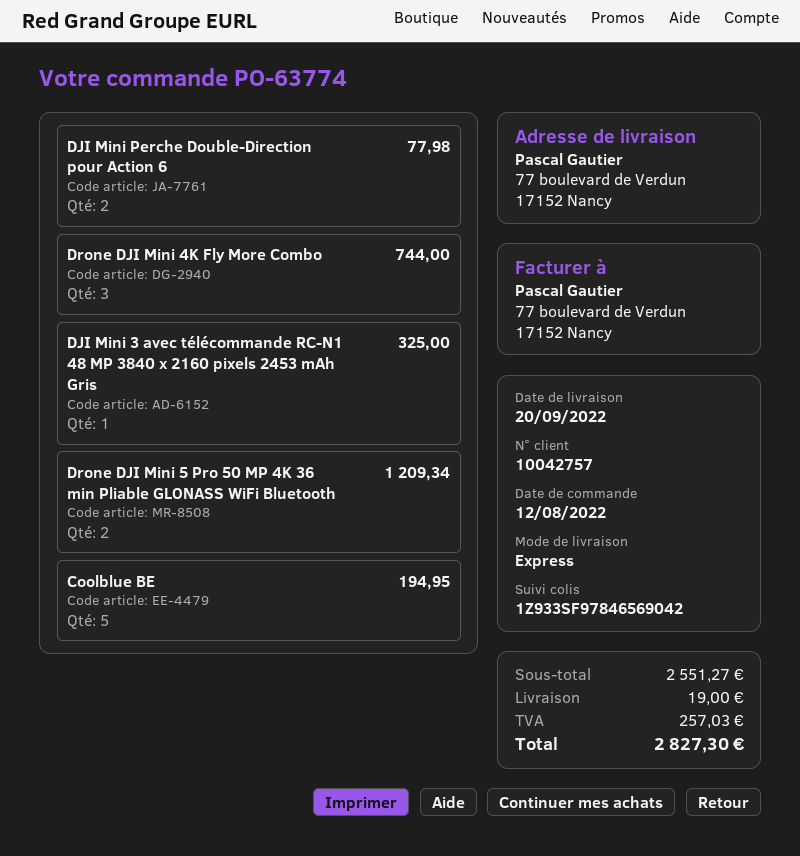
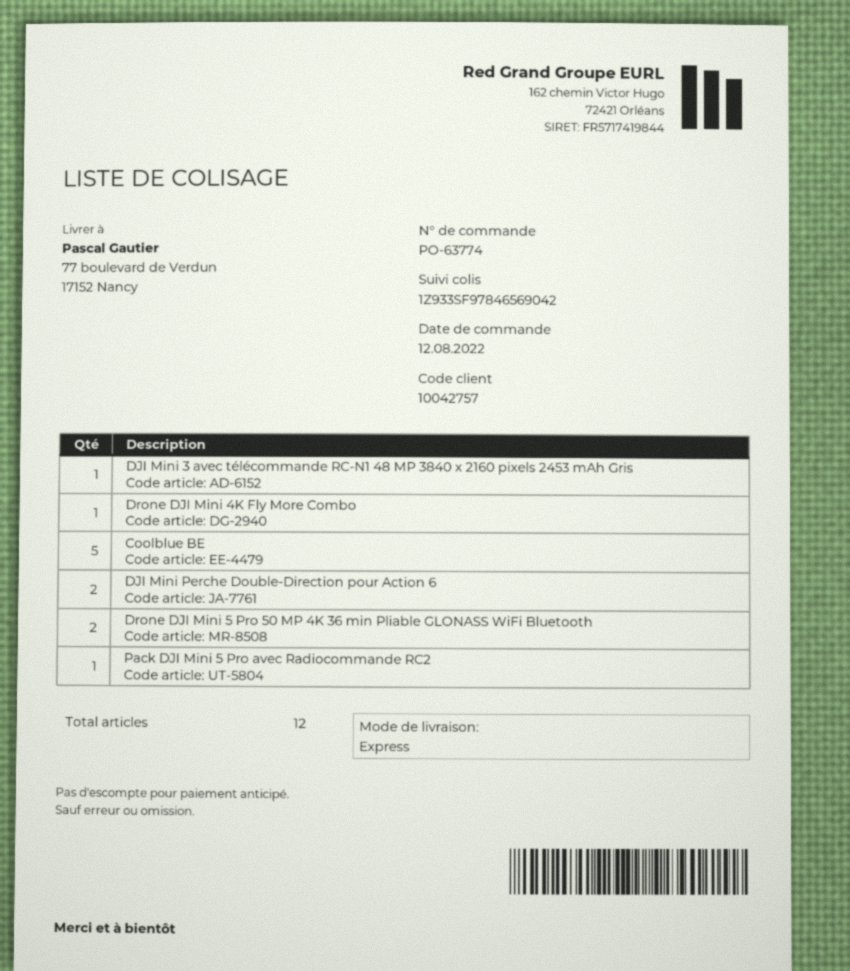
Drone DJI Mini 4K Fly More Combo: 3 -> 1
Pack DJI Mini 5 Pro avec Radiocommande RC2: none -> 1

